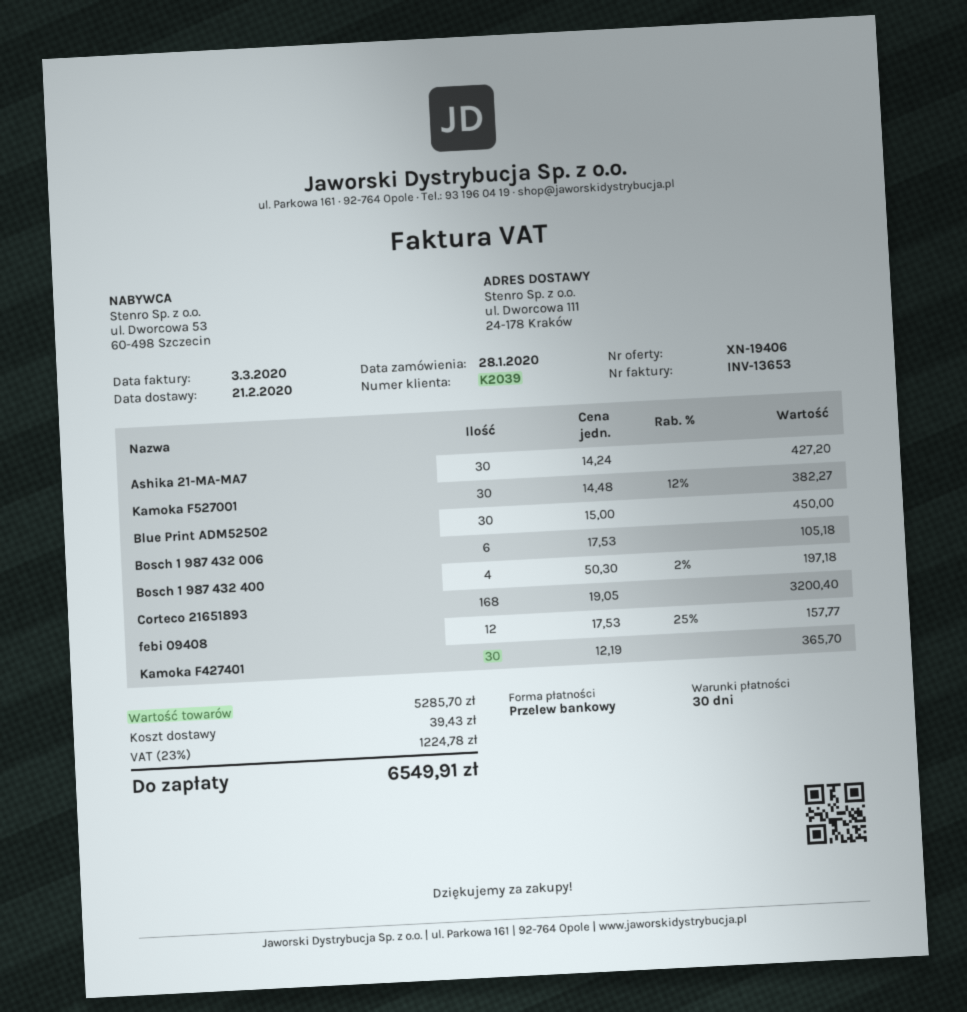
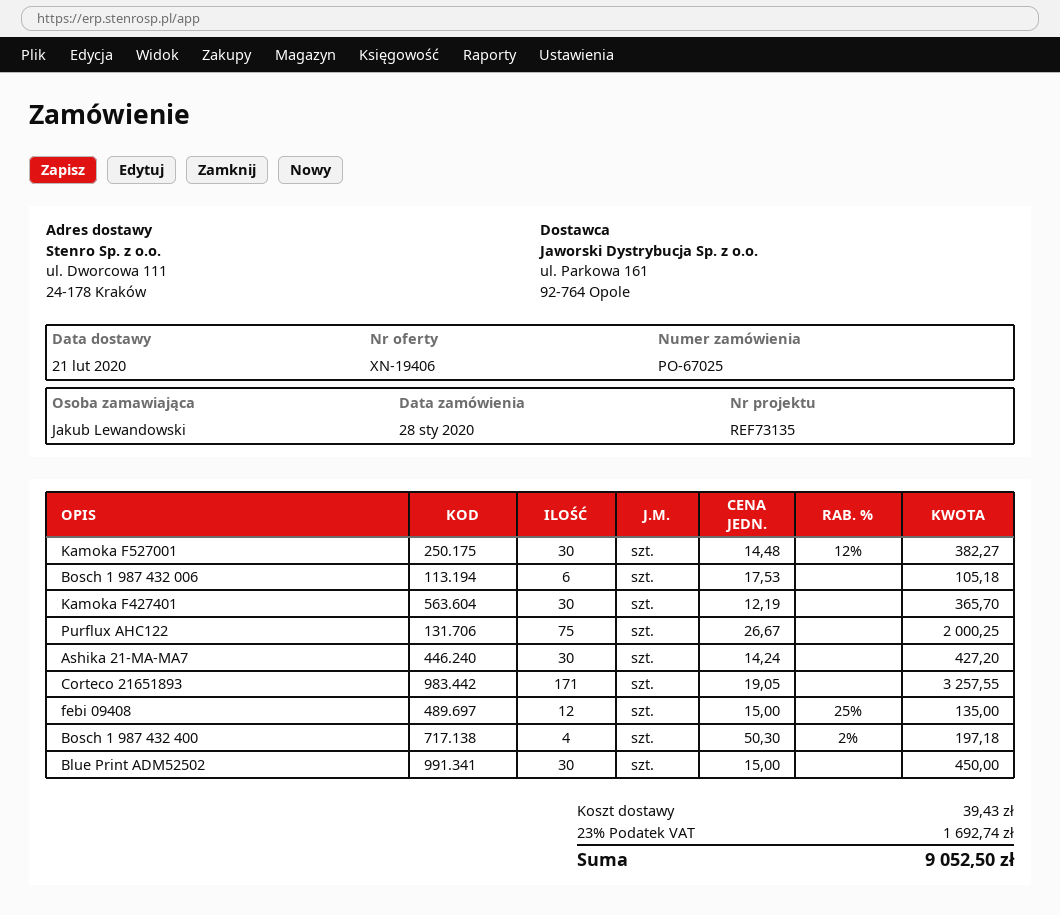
Corteco 21651893: 168 x 19.05 = 3200.40 -> 171 x 19.05 = 3257.55
febi 09408: 12 x 17.53 - 25% = 157.77 -> 12 x 15.00 - 25% = 135.00
Purflux AHC122: none -> 75 x 26.67 = 2000.25
tax: 23% = 1224.78 -> 23% = 1692.74
total: 6549.91 -> 9052.50

